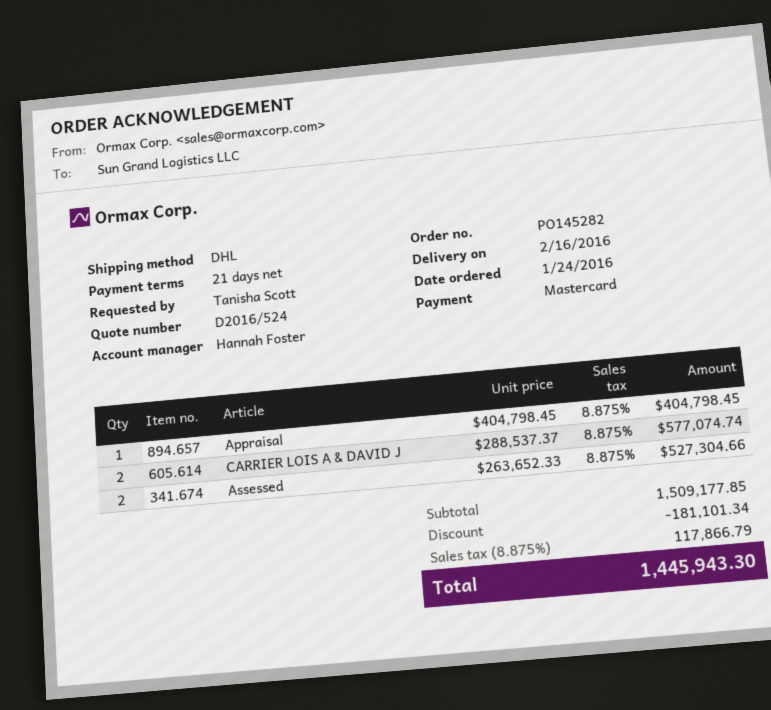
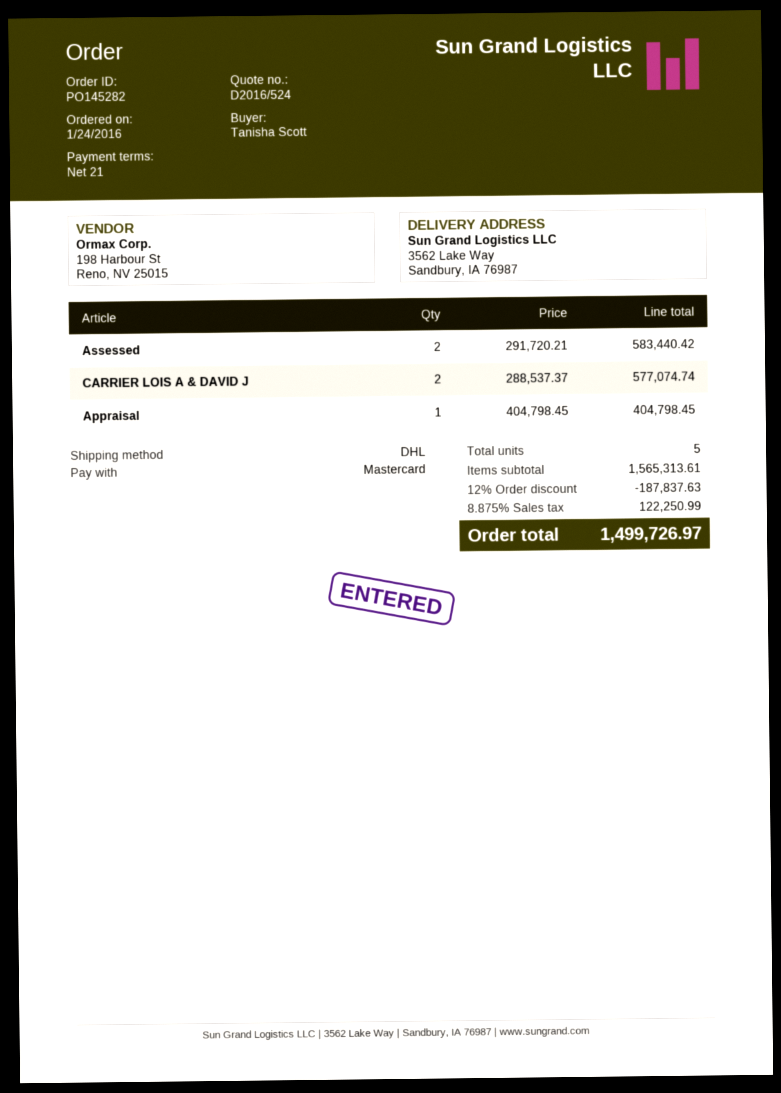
Assessed: 2 x 263652.33 = 527304.66 -> 2 x 291720.21 = 583440.42
subtotal: 1509177.85 -> 1565313.61
discount: 181101.34 -> 187837.63
tax: 8.875% = 117866.79 -> 8.875% = 122250.99
total: 1445943.30 -> 1499726.97

